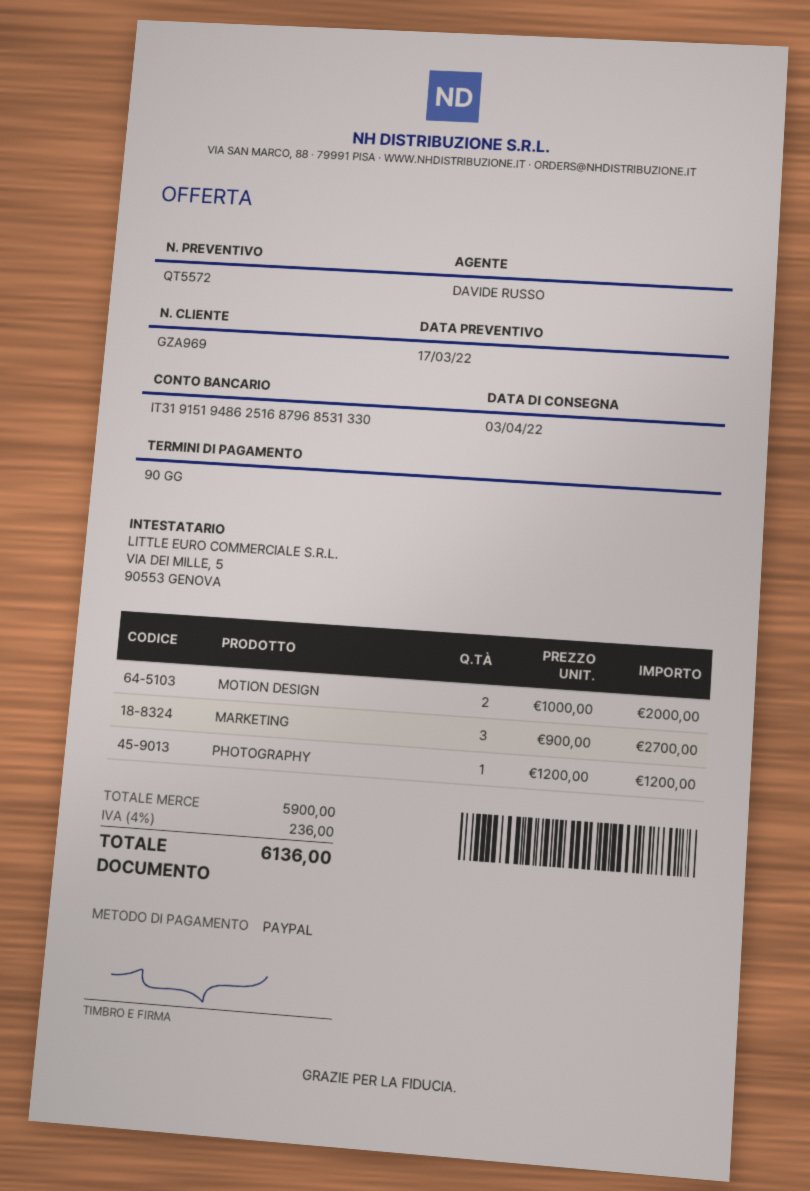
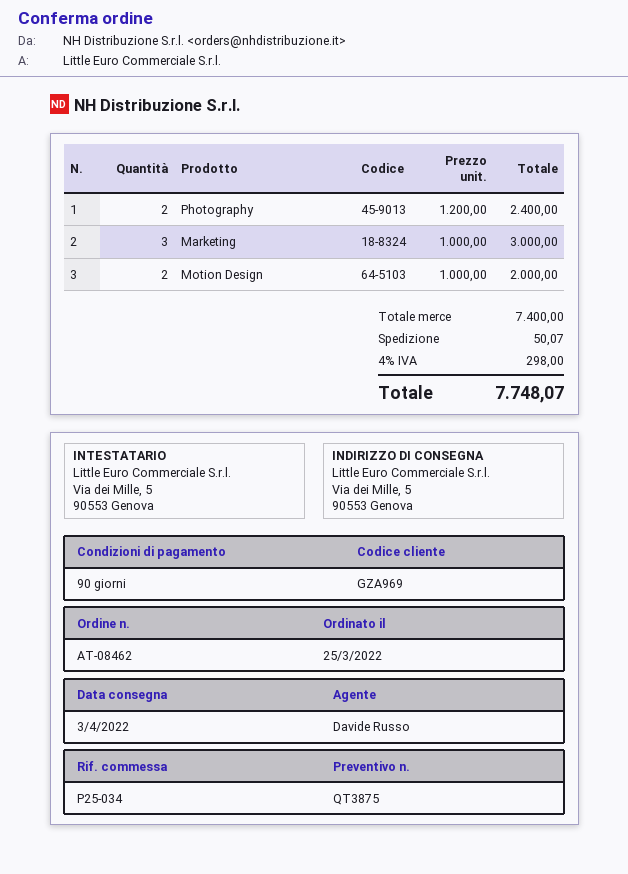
quote number: QT5572 -> QT3875
MARKETING: 3 x 900.00 = 2700.00 -> 3 x 1000.00 = 3000.00
PHOTOGRAPHY: 1 x 1200.00 = 1200.00 -> 2 x 1200.00 = 2400.00
subtotal: 5900.00 -> 7400.00
shipping: none -> 50.07
tax: 4% = 236.00 -> 4% = 298.00
total: 6136.00 -> 7748.07

